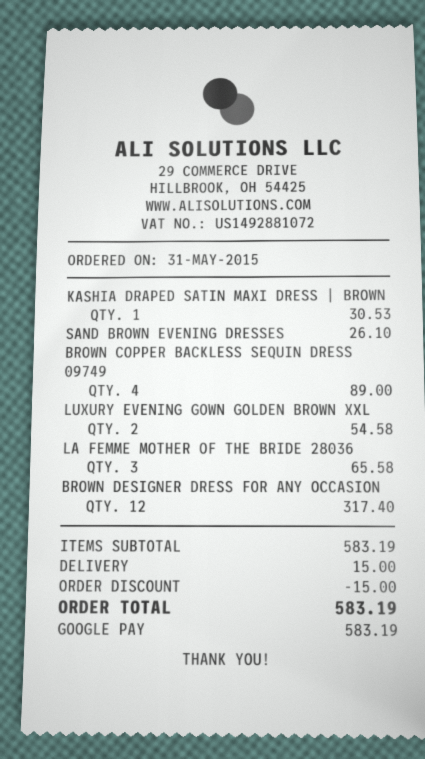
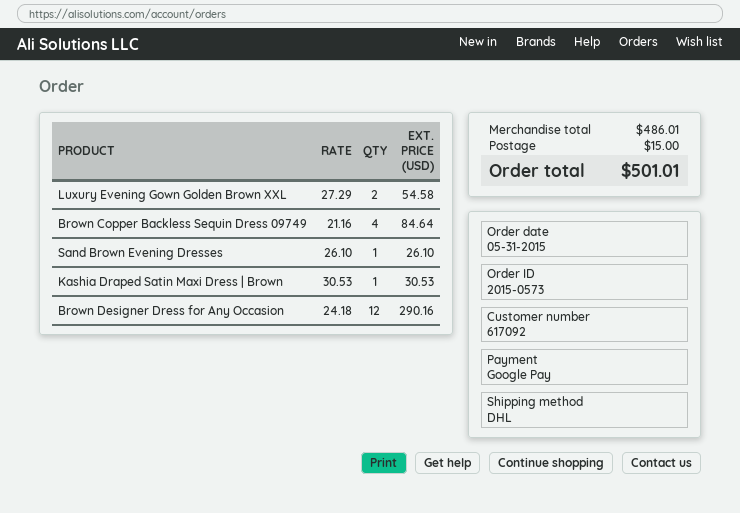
BROWN COPPER BACKLESS SEQUIN DRESS 09749: 4 for 89.00 -> 4 for 84.64
LA FEMME MOTHER OF THE BRIDE 28036: 3 for 65.58 -> none
BROWN DESIGNER DRESS FOR ANY OCCASION: 12 for 317.40 -> 12 for 290.16
subtotal: 583.19 -> 486.01
discount: 15.00 -> none
total: 583.19 -> 501.01

